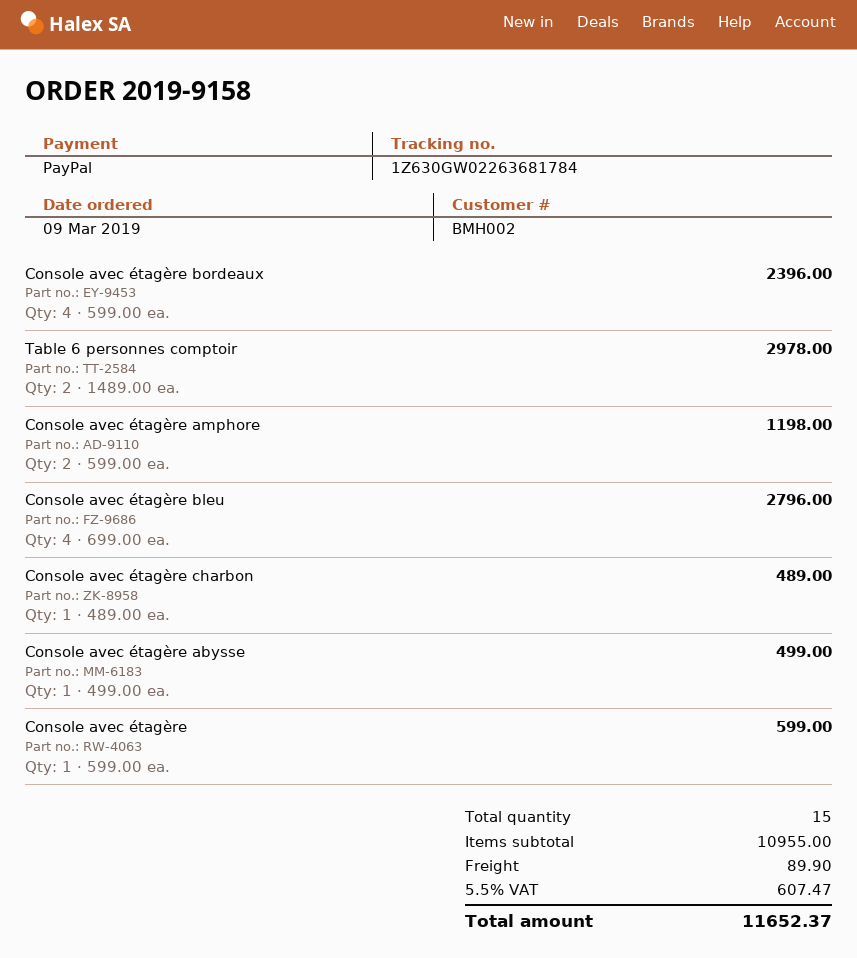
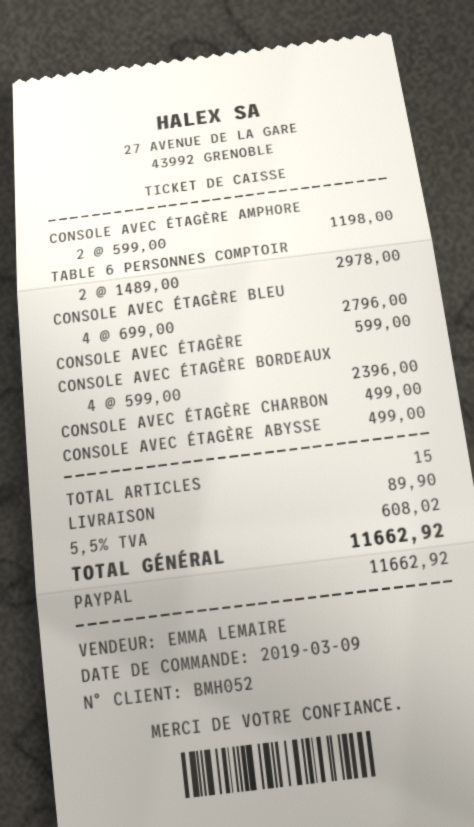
customer number: BMH002 -> BMH052
Console avec étagère charbon: 1 x 489.00 = 489.00 -> 1 x 499.00 = 499.00
tax: 5.5% = 607.47 -> 5.5% = 608.02
total: 11652.37 -> 11662.92

